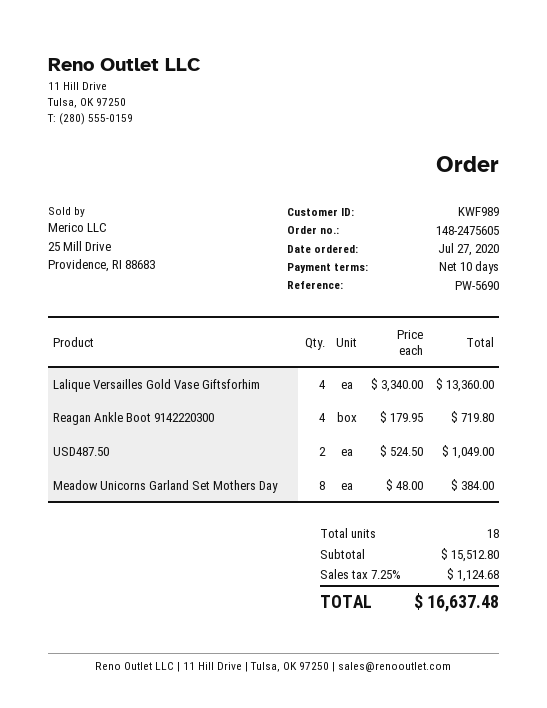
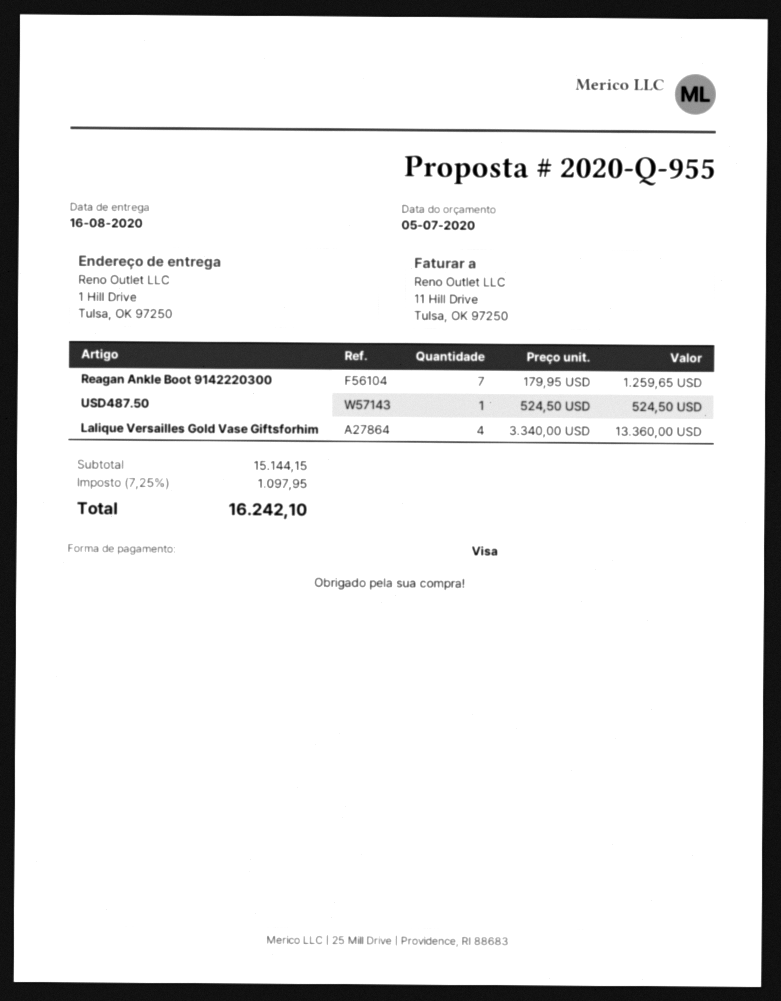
Reagan Ankle Boot 9142220300: 4 x 179.95 = 719.80 -> 7 x 179.95 = 1259.65
USD487.50: 2 x 524.50 = 1049.00 -> 1 x 524.50 = 524.50
Meadow Unicorns Garland Set Mothers Day: 8 x 48.00 = 384.00 -> none
subtotal: 15512.80 -> 15144.15
tax: 7.25% = 1124.68 -> 7.25% = 1097.95
total: 16637.48 -> 16242.10

